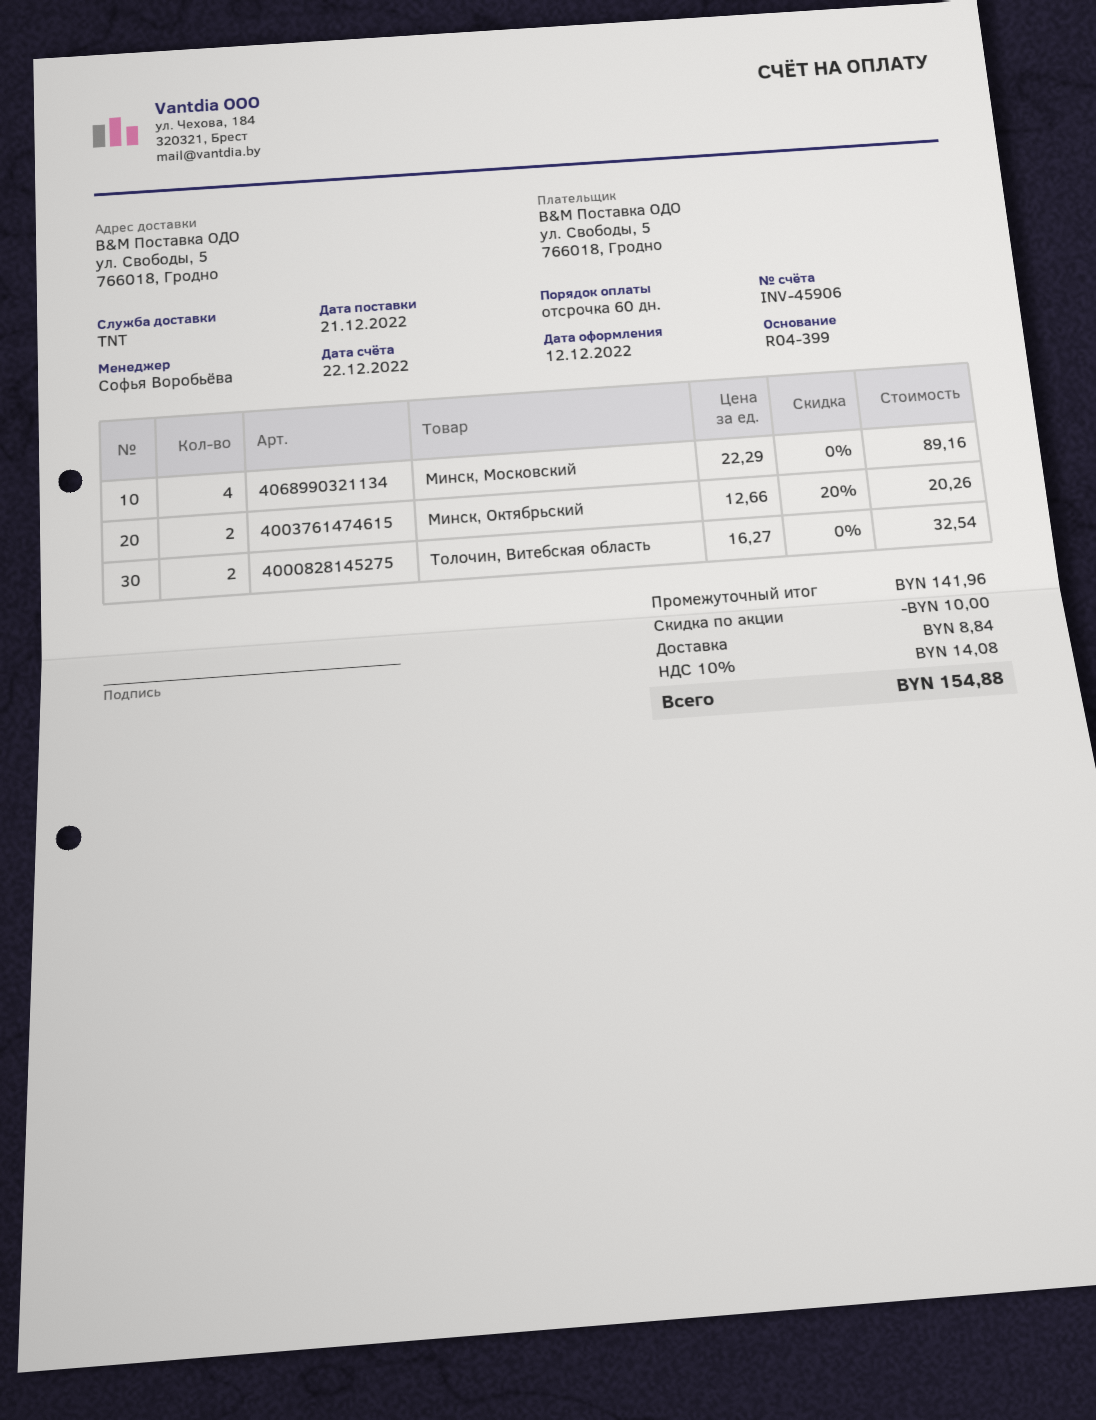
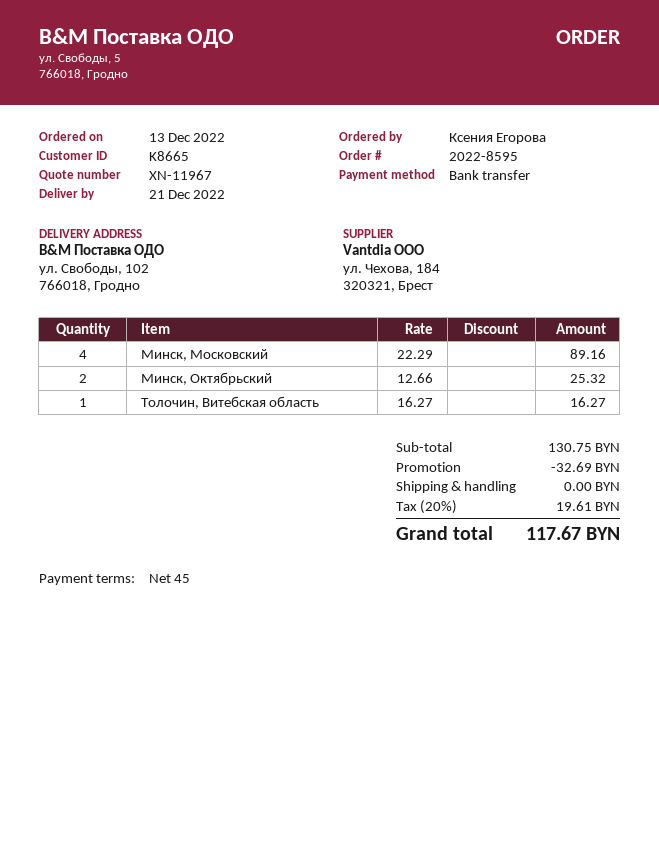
order date: 2022-12-12 -> 2022-12-13
payment terms: 60 days -> 45 days
ship to: ул. Свободы, 5, 766018, Гродно -> ул. Свободы, 102, 766018, Гродно
Минск, Октябрьский: 2 x 12.66 - 20% = 20.26 -> 2 x 12.66 = 25.32
Толочин, Витебская область: 2 x 16.27 = 32.54 -> 1 x 16.27 = 16.27
subtotal: 141.96 -> 130.75
discount: 10.00 -> 32.69
shipping: 8.84 -> 0.00
tax: 10% = 14.08 -> 20% = 19.61
total: 154.88 -> 117.67

